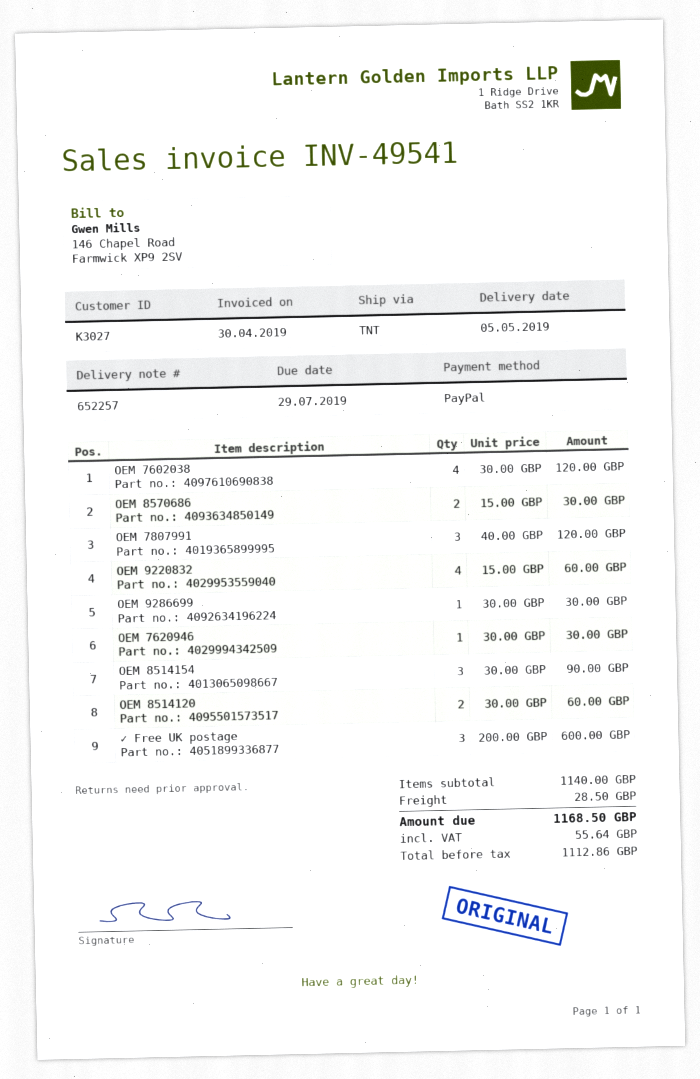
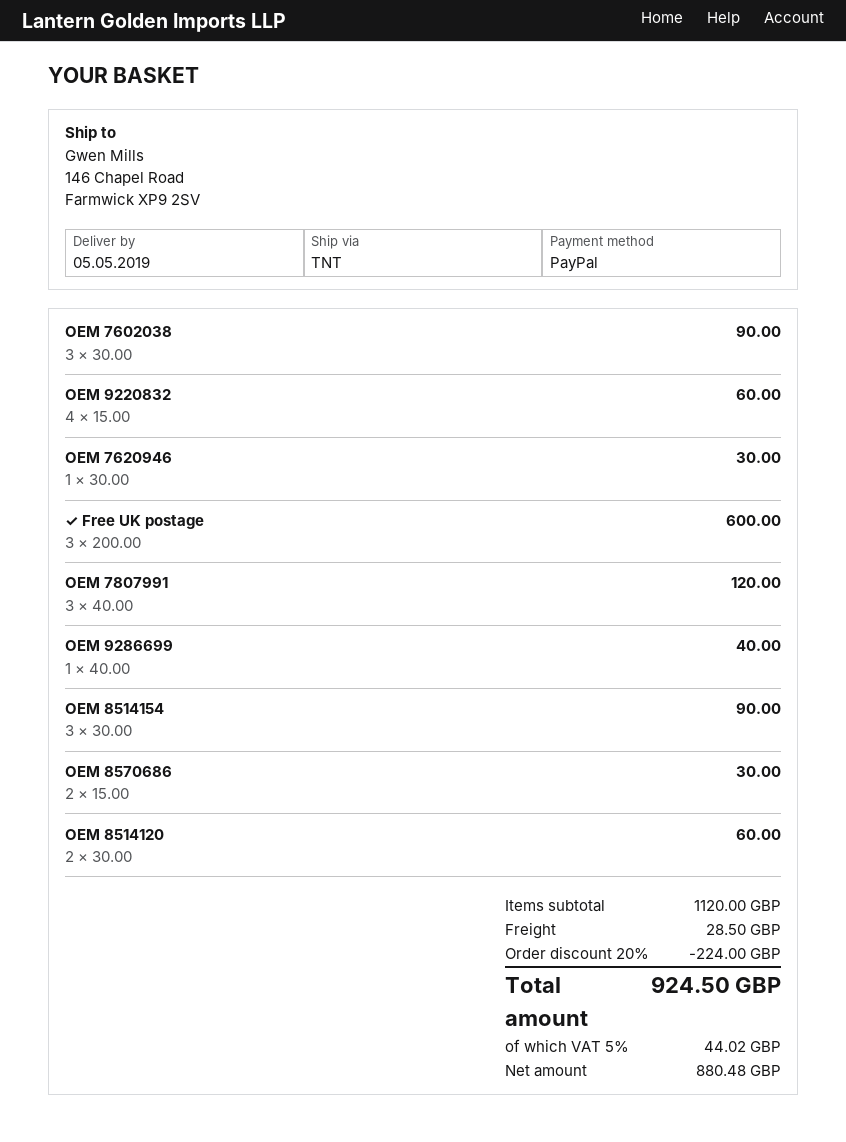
OEM 7602038: 4 x 30.00 = 120.00 -> 3 x 30.00 = 90.00
OEM 9286699: 1 x 30.00 = 30.00 -> 1 x 40.00 = 40.00
subtotal: 1140.00 -> 1120.00
discount: none -> 20% = 224.00
net: 1112.86 -> 880.48
tax: 55.64 -> 44.02
total: 1168.50 -> 924.50

